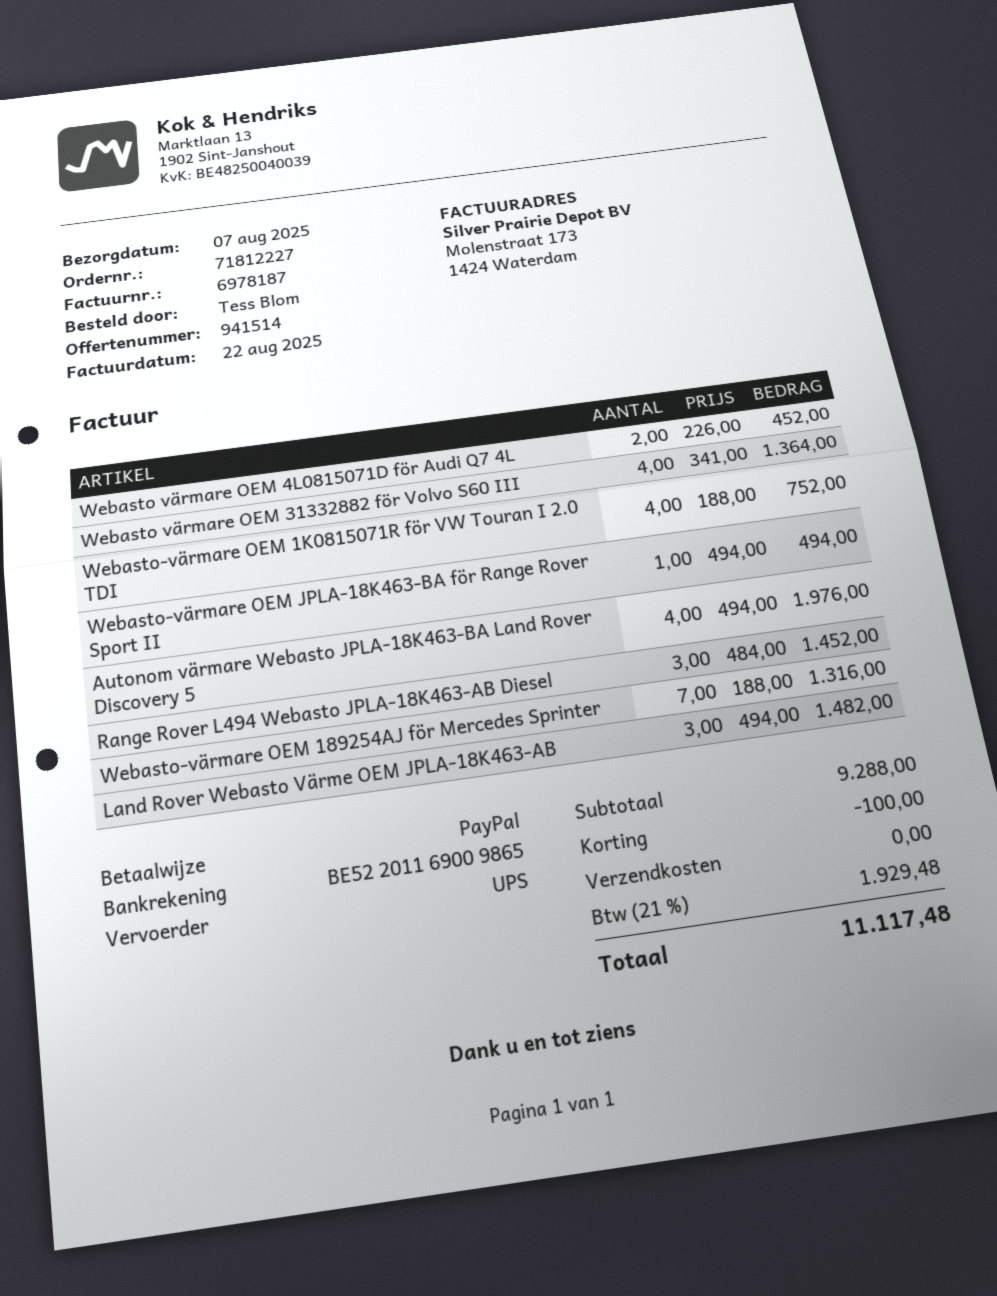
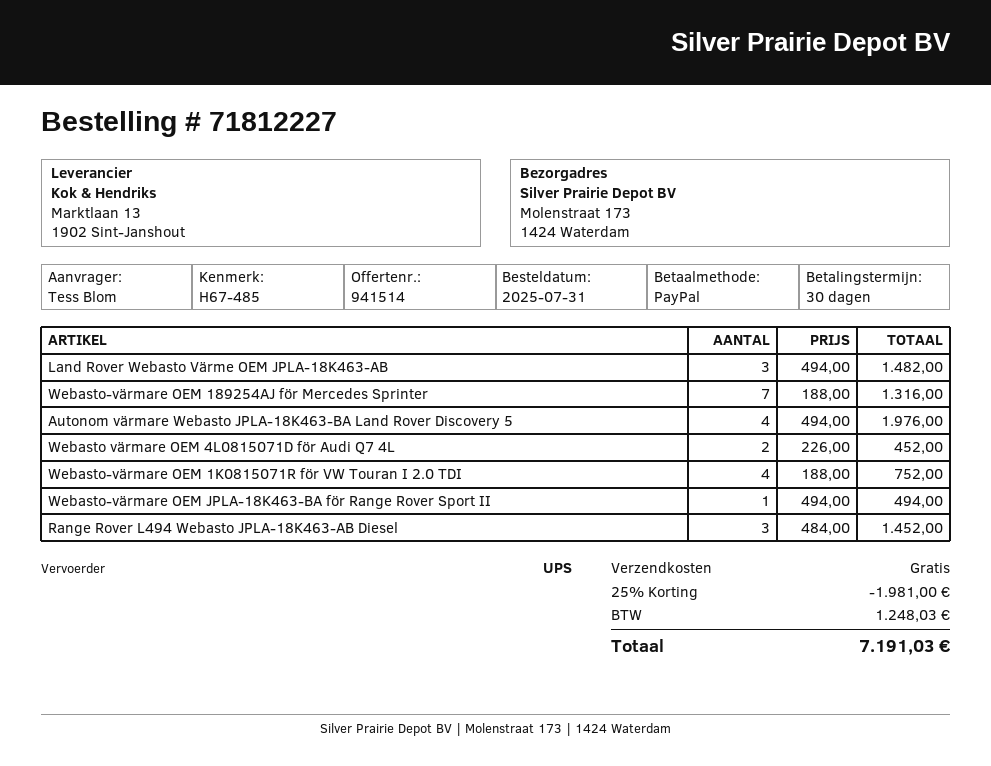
Webasto värmare OEM 31332882 för Volvo S60 III: 4 x 341.00 = 1364.00 -> none
discount: 100.00 -> 1981.00
tax: 1929.48 -> 1248.03
total: 11117.48 -> 7191.03

